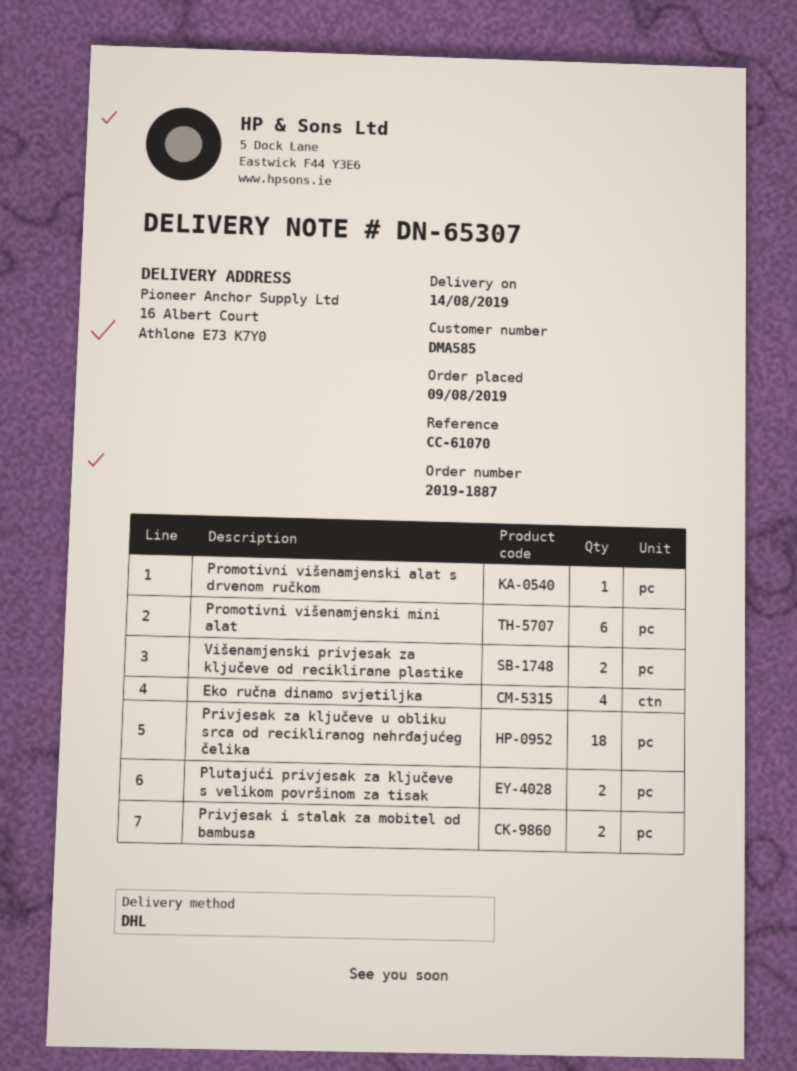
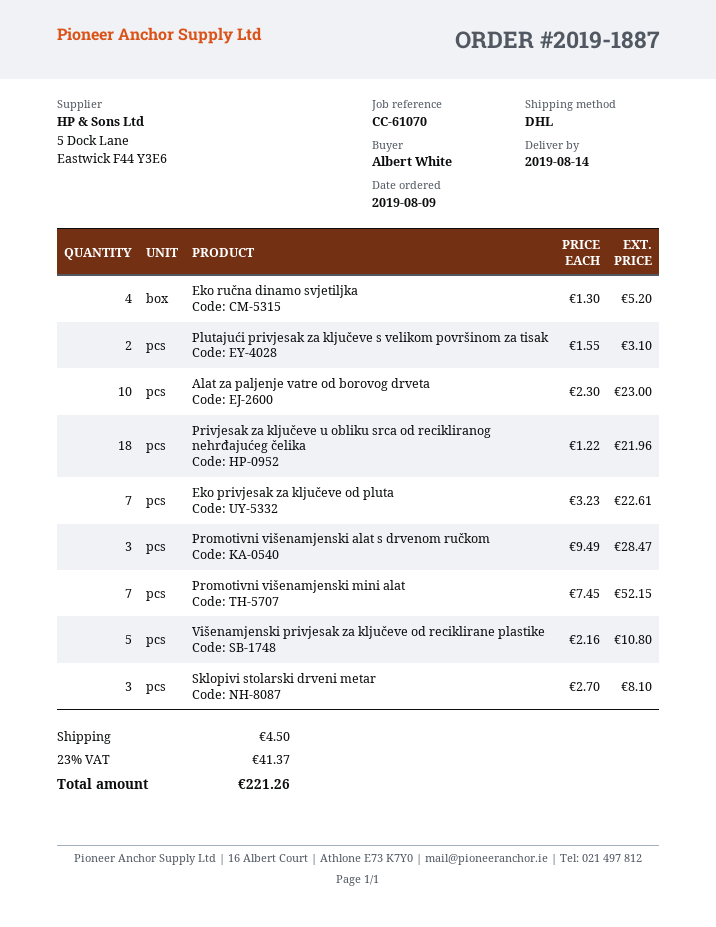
Promotivni višenamjenski alat s drvenom ručkom: 1 -> 3
Promotivni višenamjenski mini alat: 6 -> 7
Višenamjenski privjesak za ključeve od reciklirane plastike: 2 -> 5
Privjesak i stalak za mobitel od bambusa: 2 -> none
Alat za paljenje vatre od borovog drveta: none -> 10
Eko privjesak za ključeve od pluta: none -> 7
Sklopivi stolarski drveni metar: none -> 3

